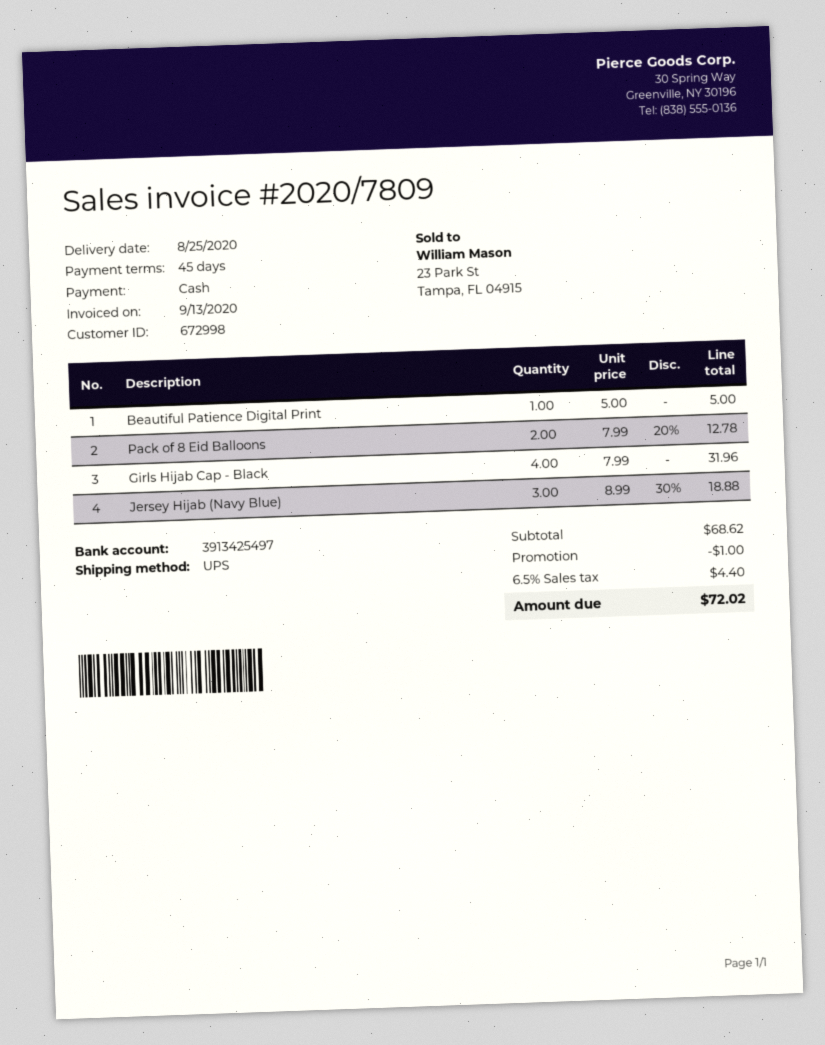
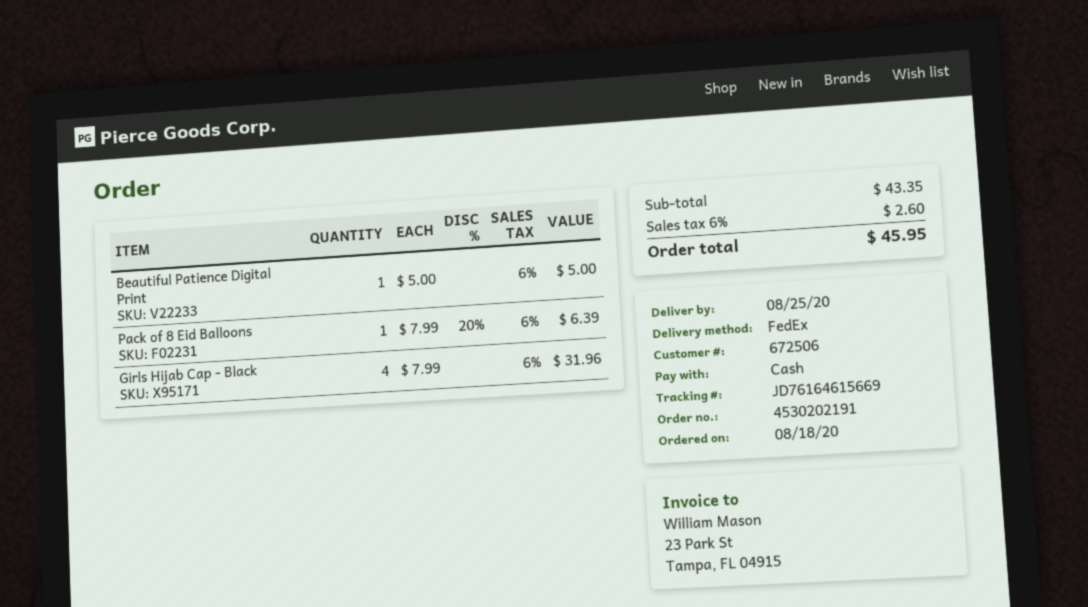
customer number: 672998 -> 672506
shipping method: UPS -> FedEx
Pack of 8 Eid Balloons: 2 x 7.99 - 20% = 12.78 -> 1 x 7.99 - 20% = 6.39
Jersey Hijab (Navy Blue): 3 x 8.99 - 30% = 18.88 -> none
subtotal: 68.62 -> 43.35
discount: 1.00 -> none
tax: 6.5% = 4.40 -> 6% = 2.60
total: 72.02 -> 45.95

